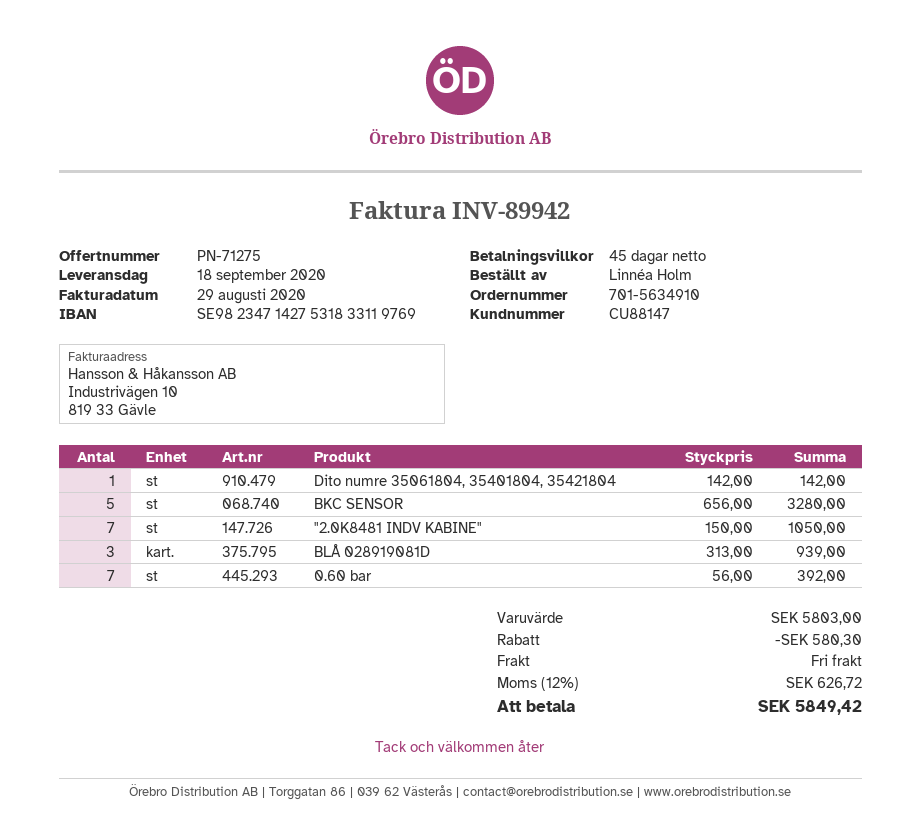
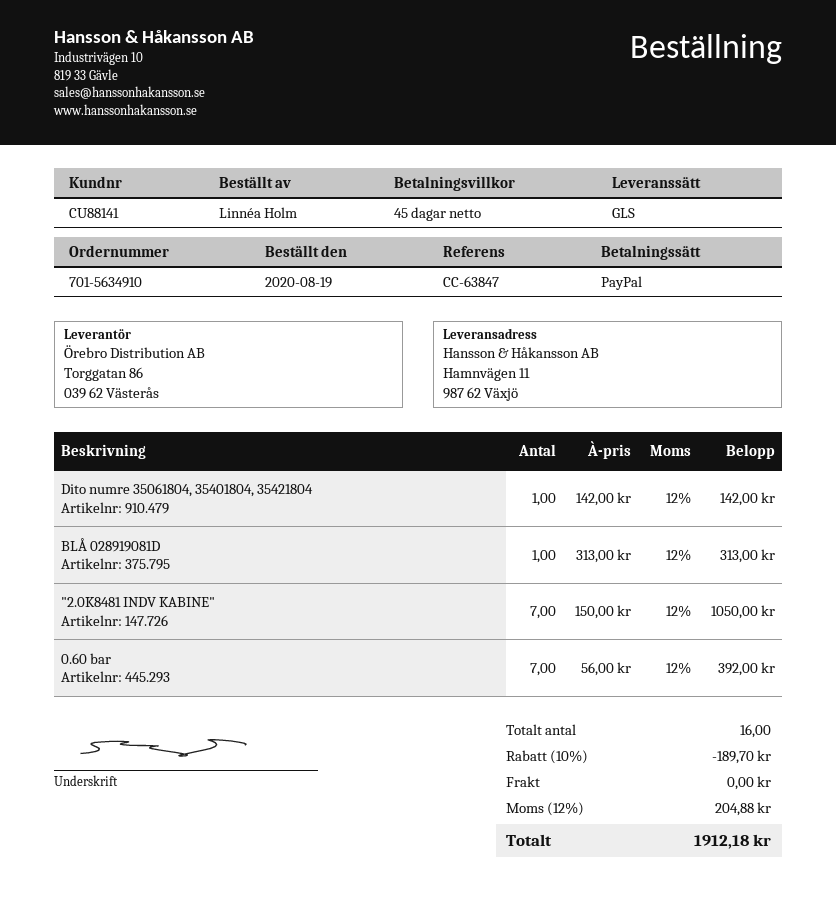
customer number: CU88147 -> CU88141
BKC SENSOR: 5 x 656.00 = 3280.00 -> none
BLÅ 028919081D: 3 x 313.00 = 939.00 -> 1 x 313.00 = 313.00
discount: 580.30 -> 189.70
tax: 12% = 626.72 -> 12% = 204.88
total: 5849.42 -> 1912.18

